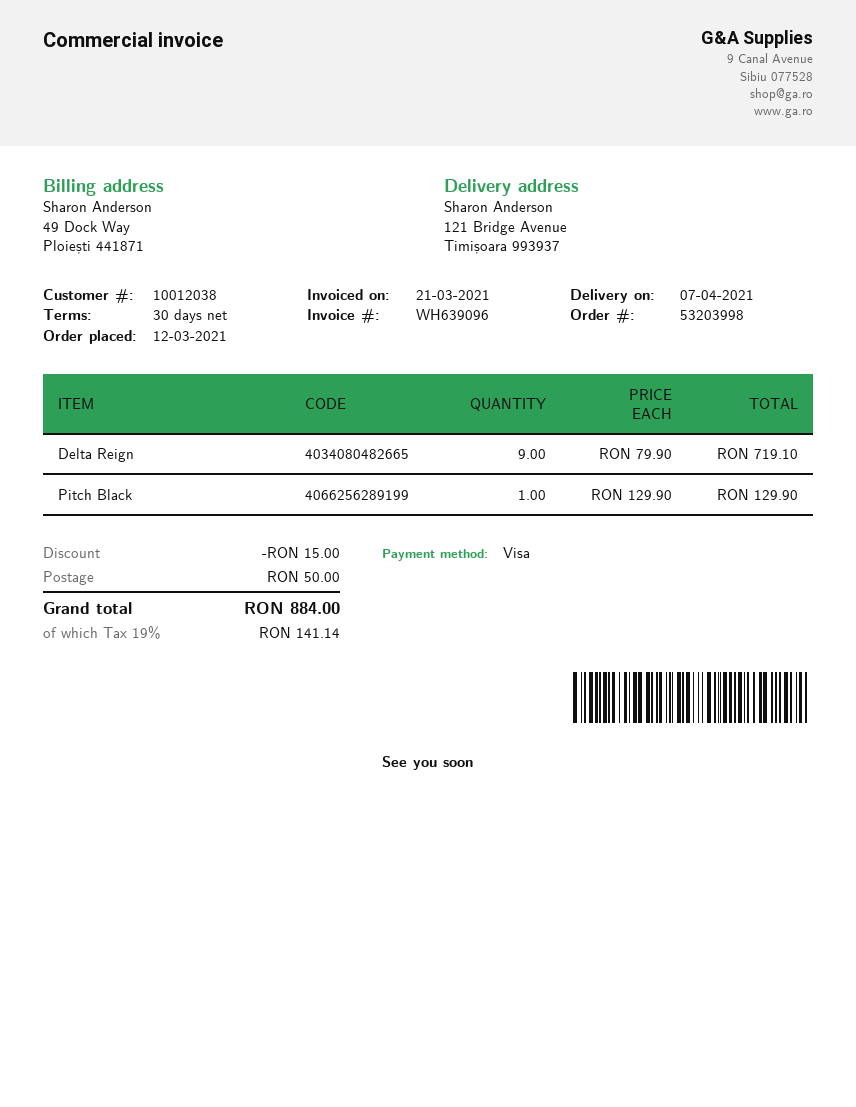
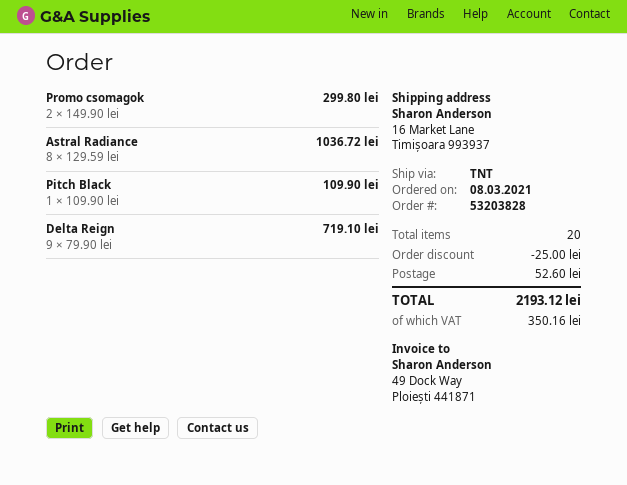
order number: 53203998 -> 53203828
order date: 2021-03-12 -> 2021-03-08
ship to: 121 Bridge Avenue, Timișoara 993937 -> 16 Market Lane, Timișoara 993937
Pitch Black: 1 x 129.90 = 129.90 -> 1 x 109.90 = 109.90
Promo csomagok: none -> 2 x 149.90 = 299.80
Astral Radiance: none -> 8 x 129.59 = 1036.72
discount: 15.00 -> 25.00
shipping: 50.00 -> 52.60
tax: 141.14 -> 350.16
total: 884.00 -> 2193.12

